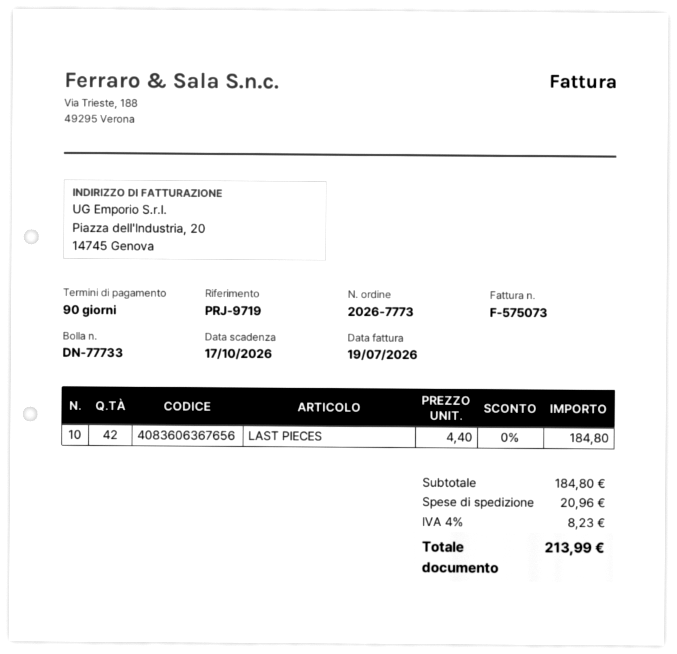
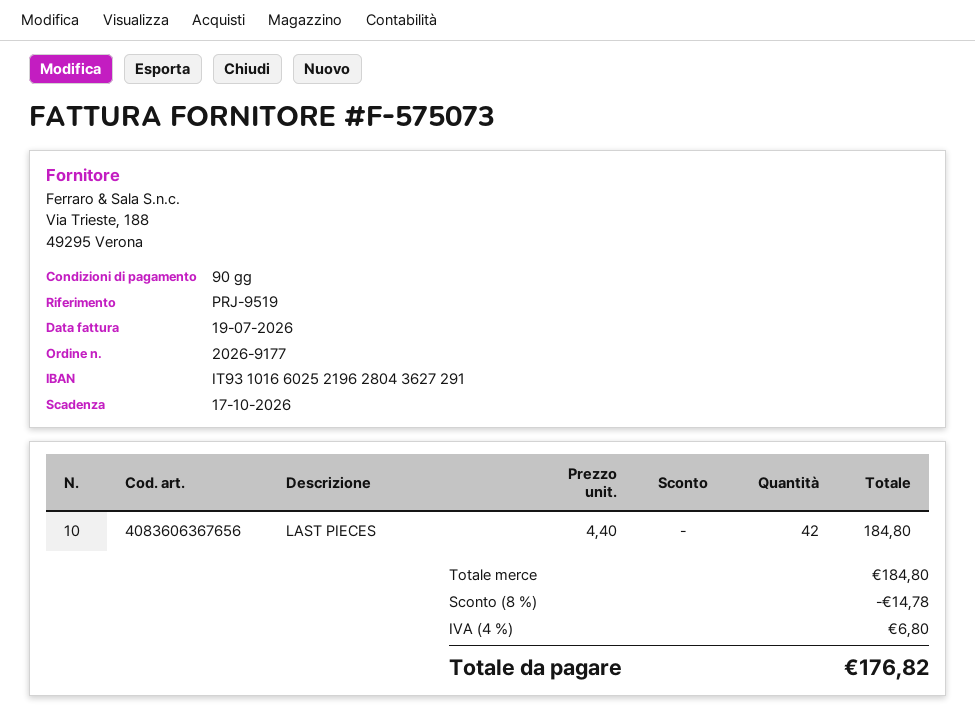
order number: 2026-7773 -> 2026-9177
reference: PRJ-9719 -> PRJ-9519
discount: none -> 8% = 14.78
shipping: 20.96 -> none
tax: 4% = 8.23 -> 4% = 6.80
total: 213.99 -> 176.82

